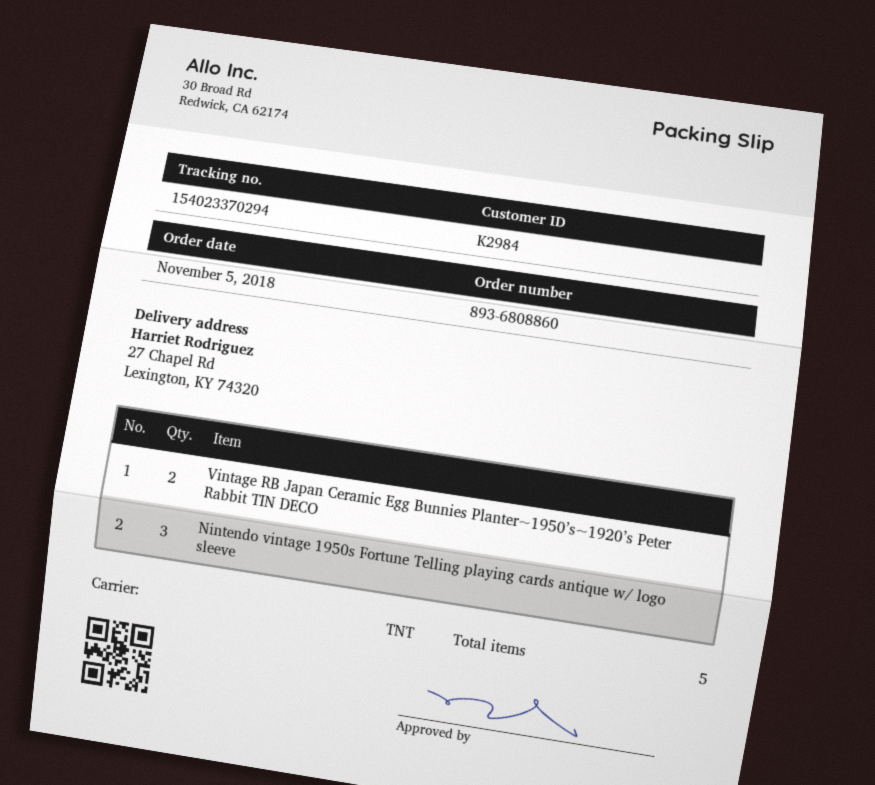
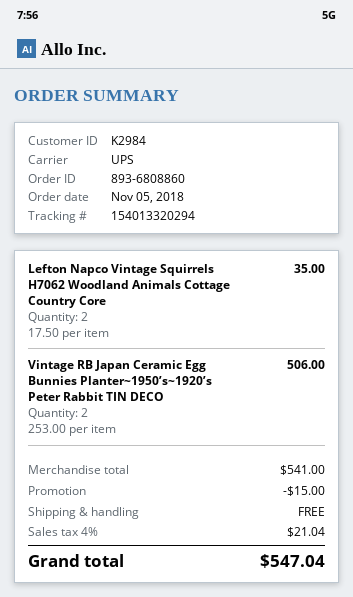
shipping method: TNT -> UPS
tracking number: 154023370294 -> 154013320294
Nintendo vintage 1950s Fortune Telling playing cards antique w/ logo sleeve: 3 -> none
Lefton Napco Vintage Squirrels H7062 Woodland Animals Cottage Country Core: none -> 2

